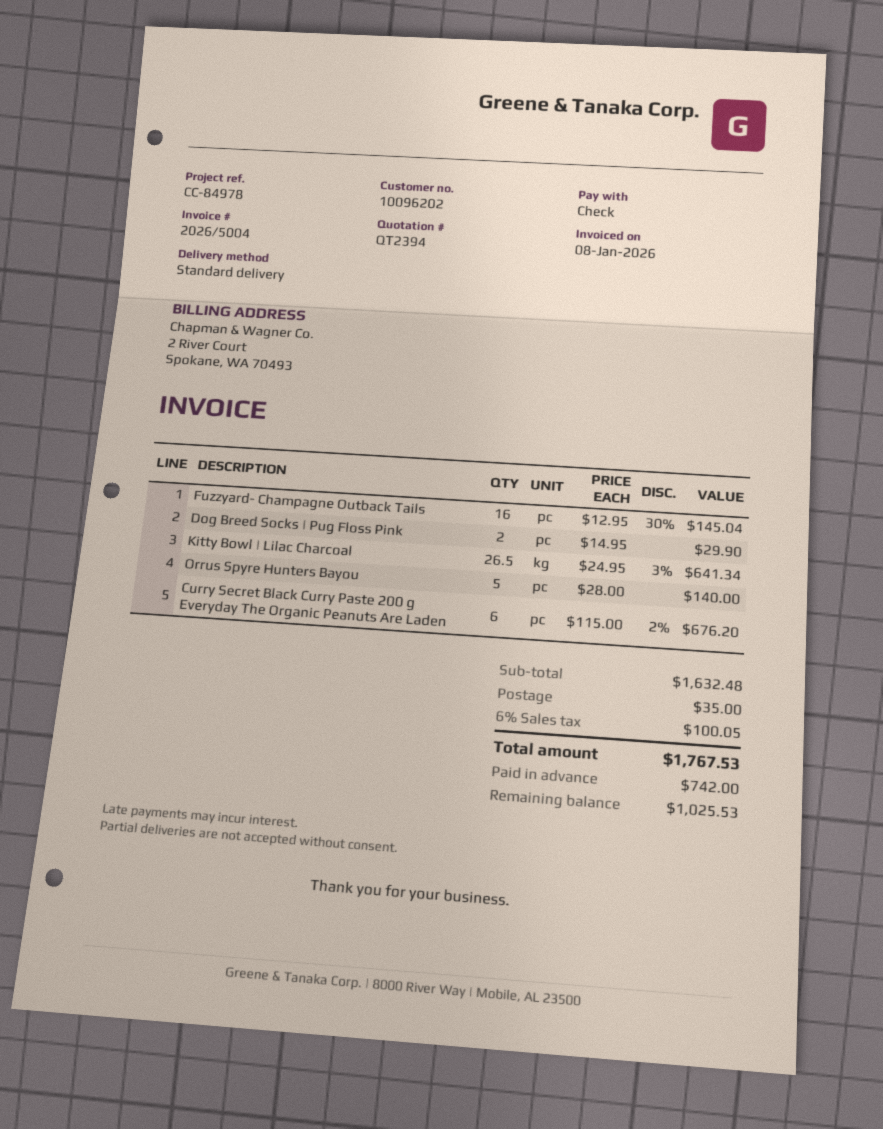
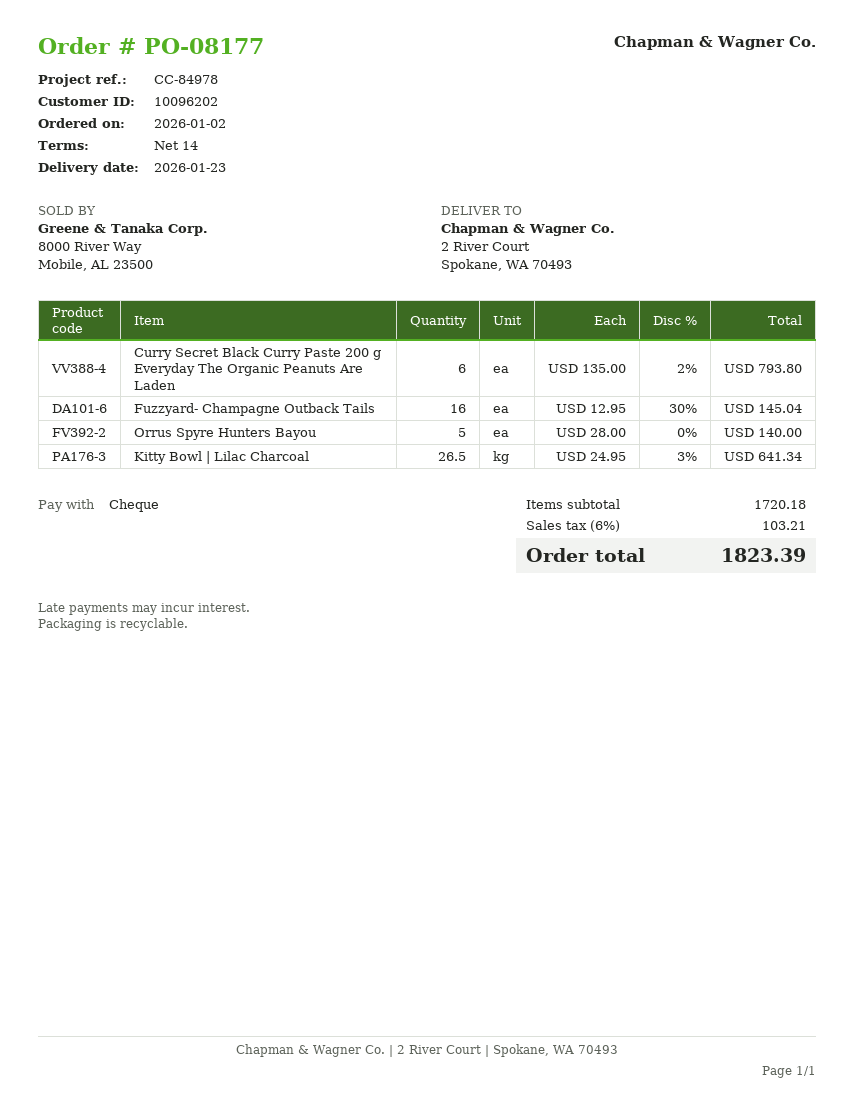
Dog Breed Socks | Pug Floss Pink: 2 x 14.95 = 29.90 -> none
Curry Secret Black Curry Paste 200 g Everyday The Organic Peanuts Are Laden: 6 x 115.00 - 2% = 676.20 -> 6 x 135.00 - 2% = 793.80
subtotal: 1632.48 -> 1720.18
shipping: 35.00 -> none
tax: 6% = 100.05 -> 6% = 103.21
total: 1767.53 -> 1823.39

